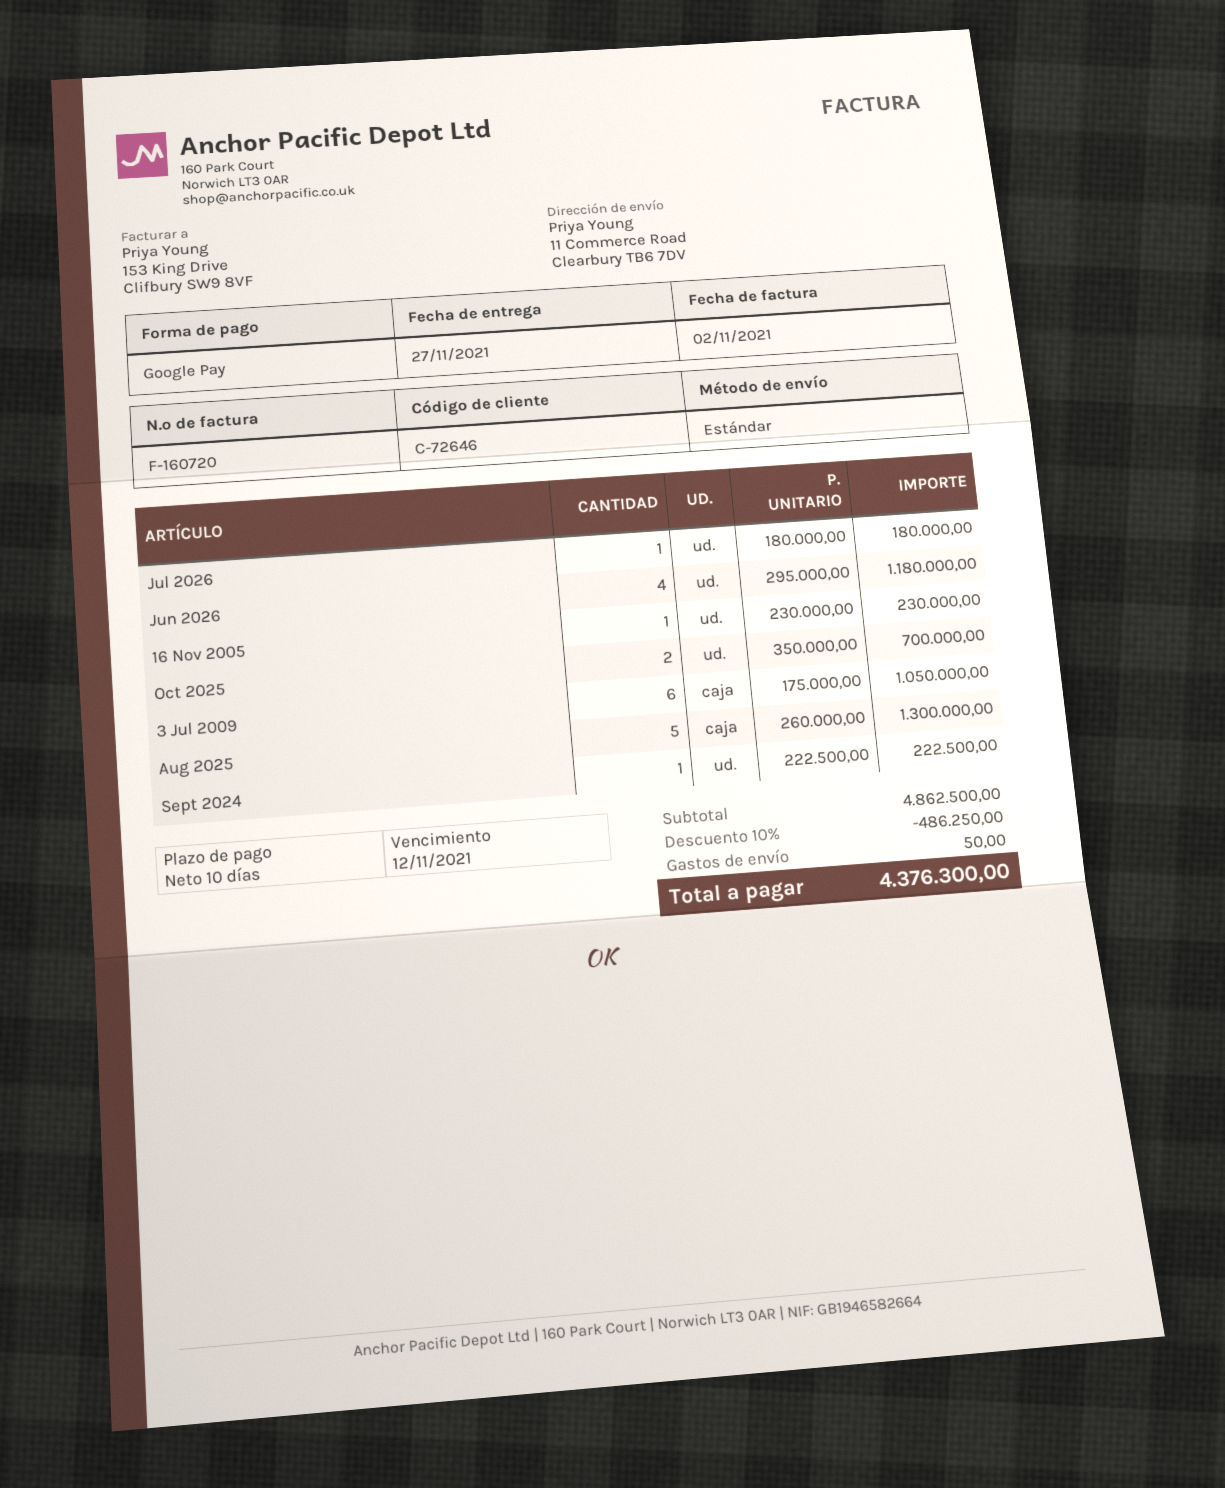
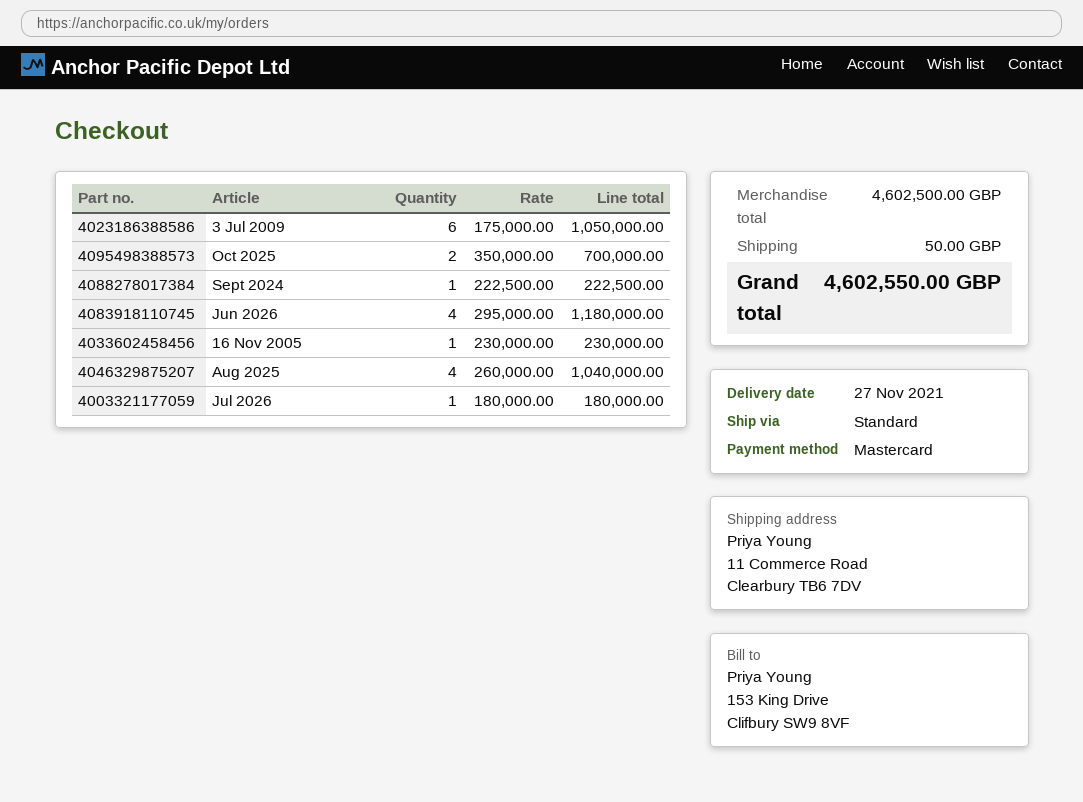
payment method: Google Pay -> Mastercard
Aug 2025: 5 x 260000.00 = 1300000.00 -> 4 x 260000.00 = 1040000.00
subtotal: 4862500.00 -> 4602500.00
discount: 10% = 486250.00 -> none
total: 4376300.00 -> 4602550.00

